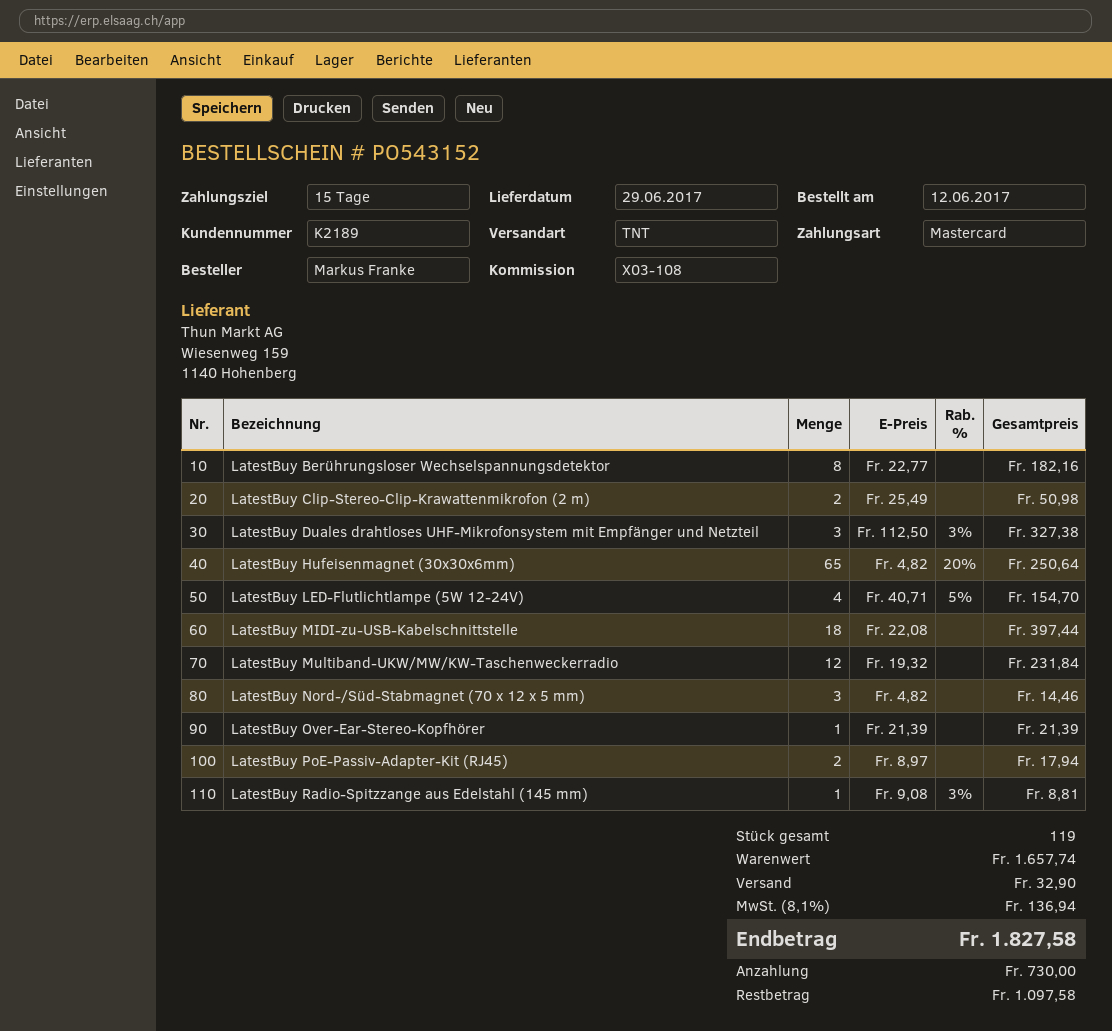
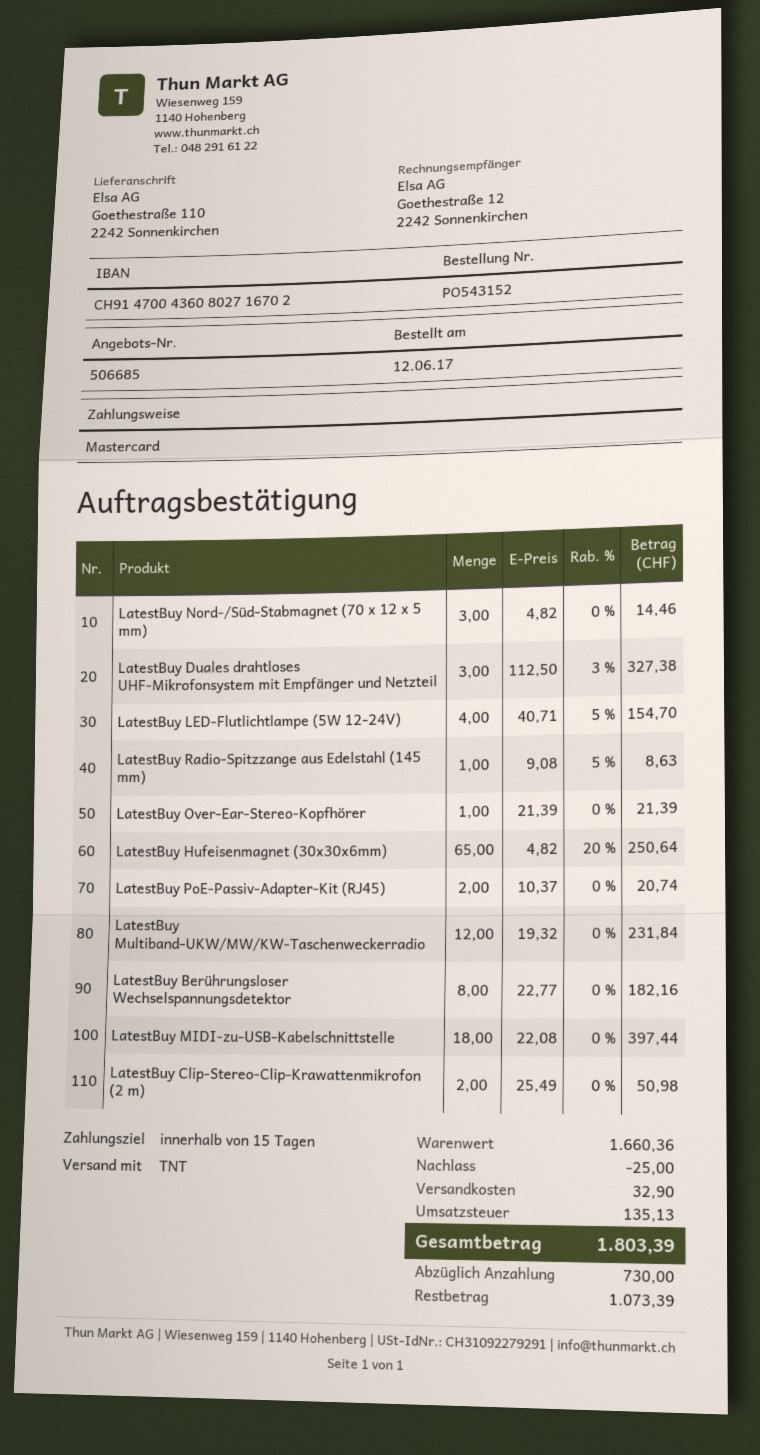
LatestBuy PoE-Passiv-Adapter-Kit (RJ45): 2 x 8.97 = 17.94 -> 2 x 10.37 = 20.74
LatestBuy Radio-Spitzzange aus Edelstahl (145 mm): 1 x 9.08 - 3% = 8.81 -> 1 x 9.08 - 5% = 8.63
subtotal: 1657.74 -> 1660.36
discount: none -> 25.00
tax: 136.94 -> 135.13
total: 1827.58 -> 1803.39
balance: 1097.58 -> 1073.39

